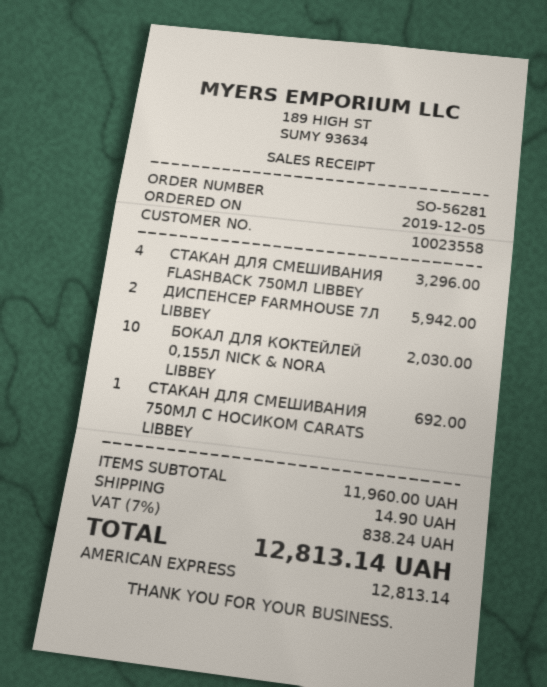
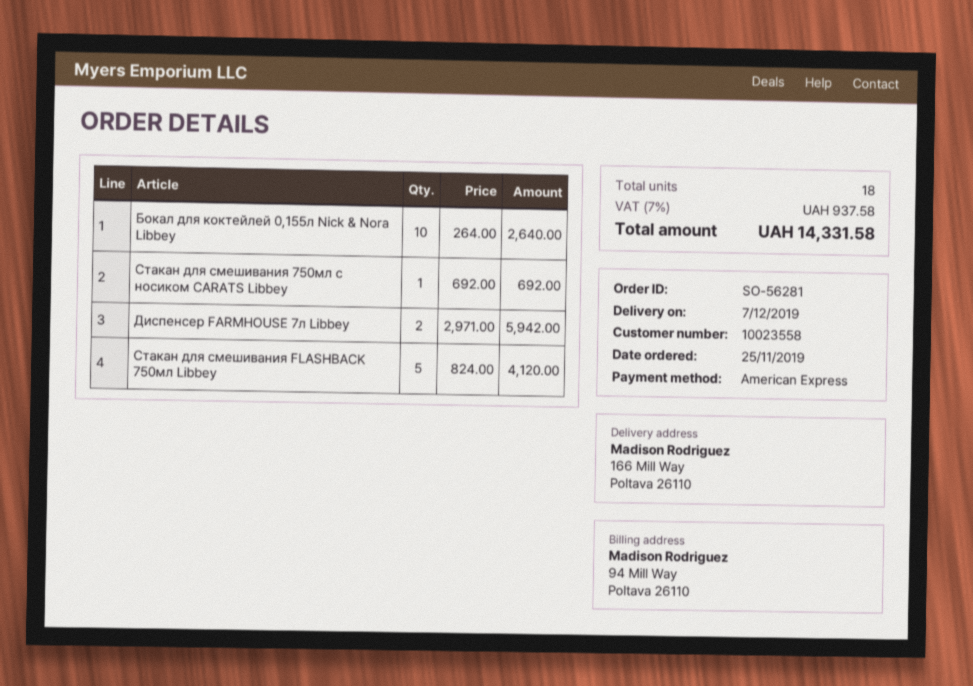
order date: 2019-12-05 -> 2019-11-25
СТАКАН ДЛЯ СМЕШИВАНИЯ FLASHBACK 750МЛ LIBBEY: 4 for 3296.00 -> 5 for 4120.00
БОКАЛ ДЛЯ КОКТЕЙЛЕЙ 0,155Л NICK & NORA LIBBEY: 10 for 2030.00 -> 10 for 2640.00
shipping: 14.90 -> none
tax: 7% = 838.24 -> 7% = 937.58
total: 12813.14 -> 14331.58

